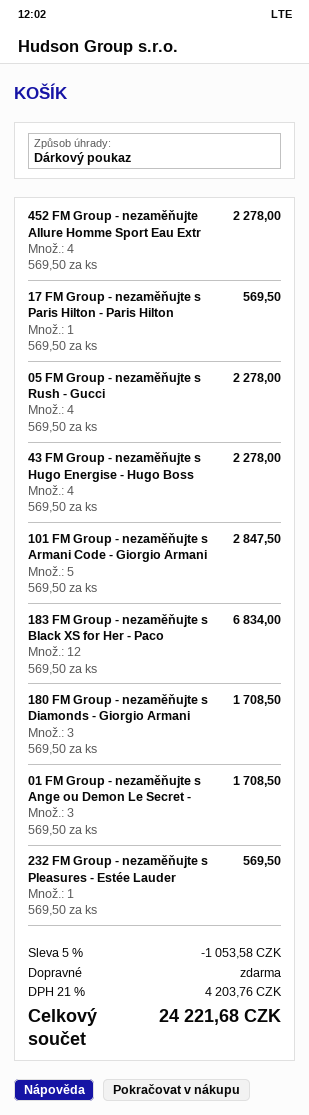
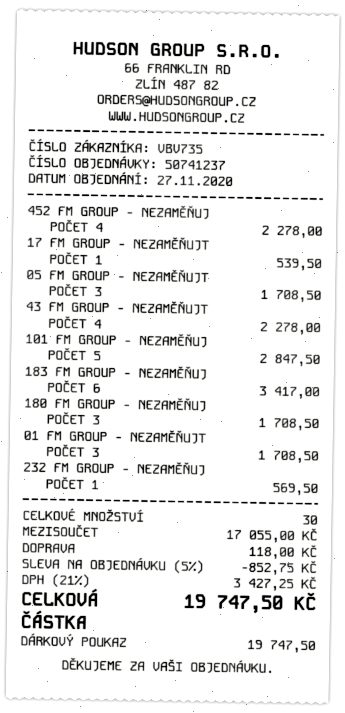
17 FM Group - nezaměňujte s Paris Hilton - Paris Hilton: 1 for 569.50 -> 1 for 539.50
05 FM Group - nezaměňujte s Rush - Gucci: 4 for 2278.00 -> 3 for 1708.50
183 FM Group - nezaměňujte s Black XS for Her - Paco: 12 for 6834.00 -> 6 for 3417.00
discount: 5% = 1053.58 -> 5% = 852.75
shipping: 0.00 -> 118.00
tax: 21% = 4203.76 -> 21% = 3427.25
total: 24221.68 -> 19747.50

